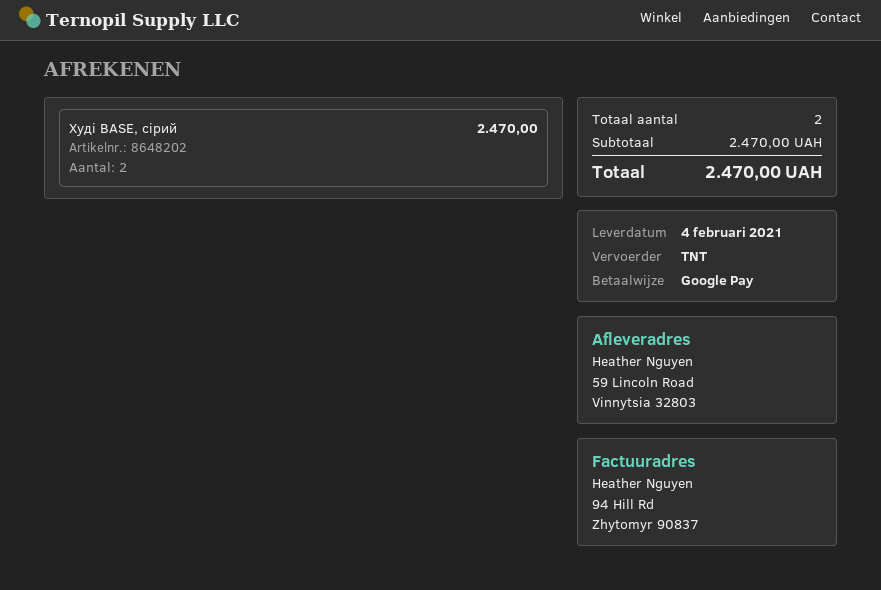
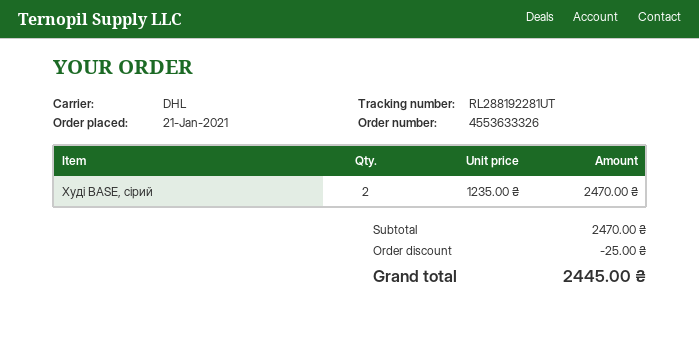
shipping method: TNT -> DHL
discount: none -> 25.00
total: 2470.00 -> 2445.00

